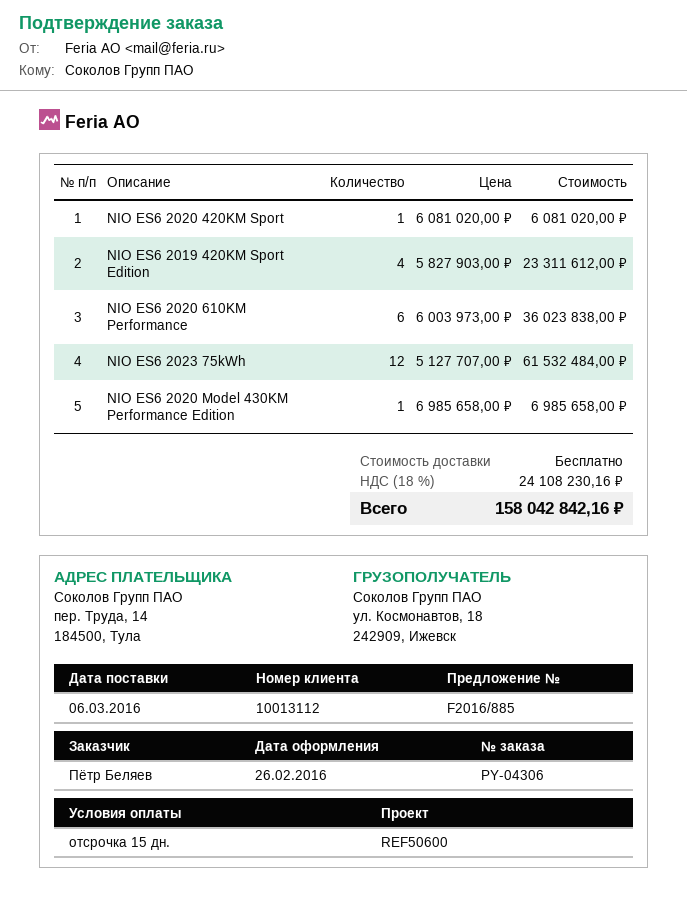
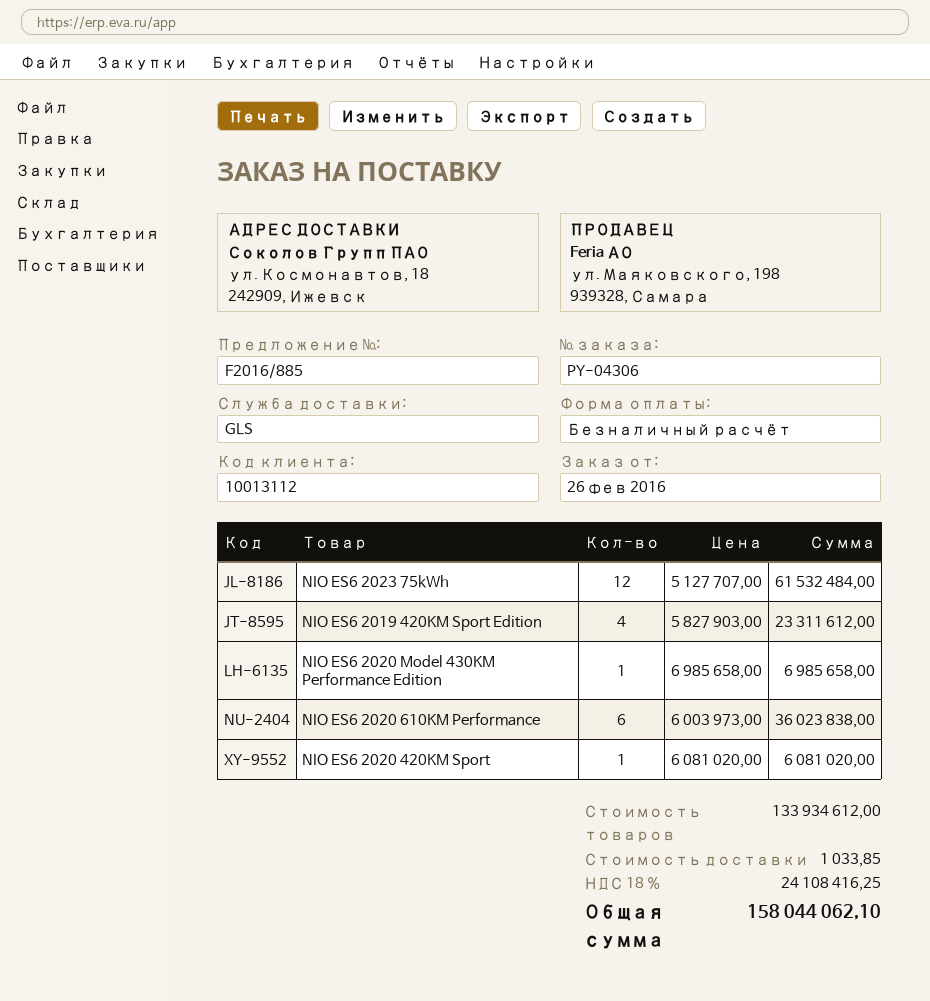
shipping: 0.00 -> 1033.85
tax: 18% = 24108230.16 -> 18% = 24108416.25
total: 158042842.16 -> 158044062.10

